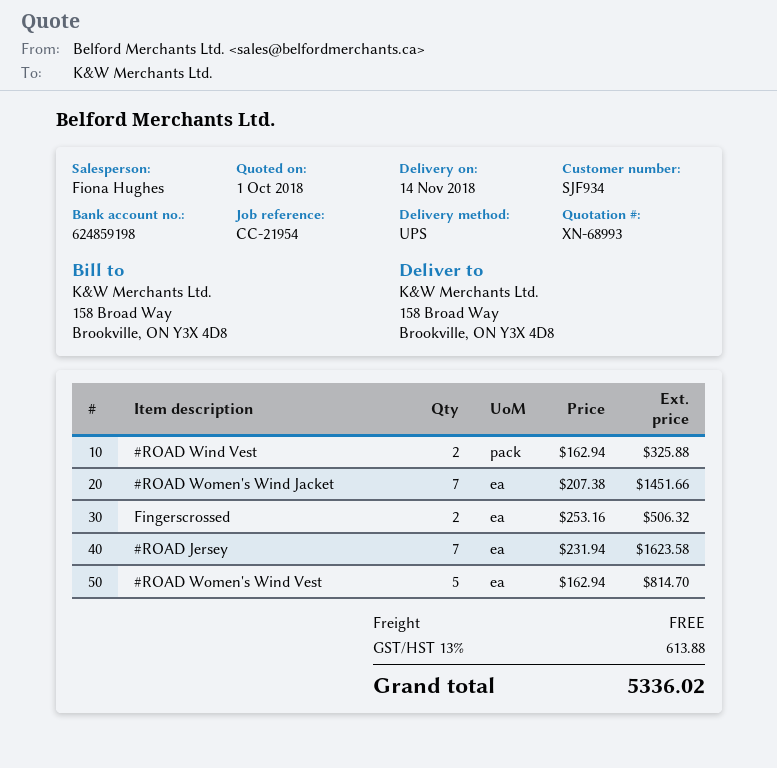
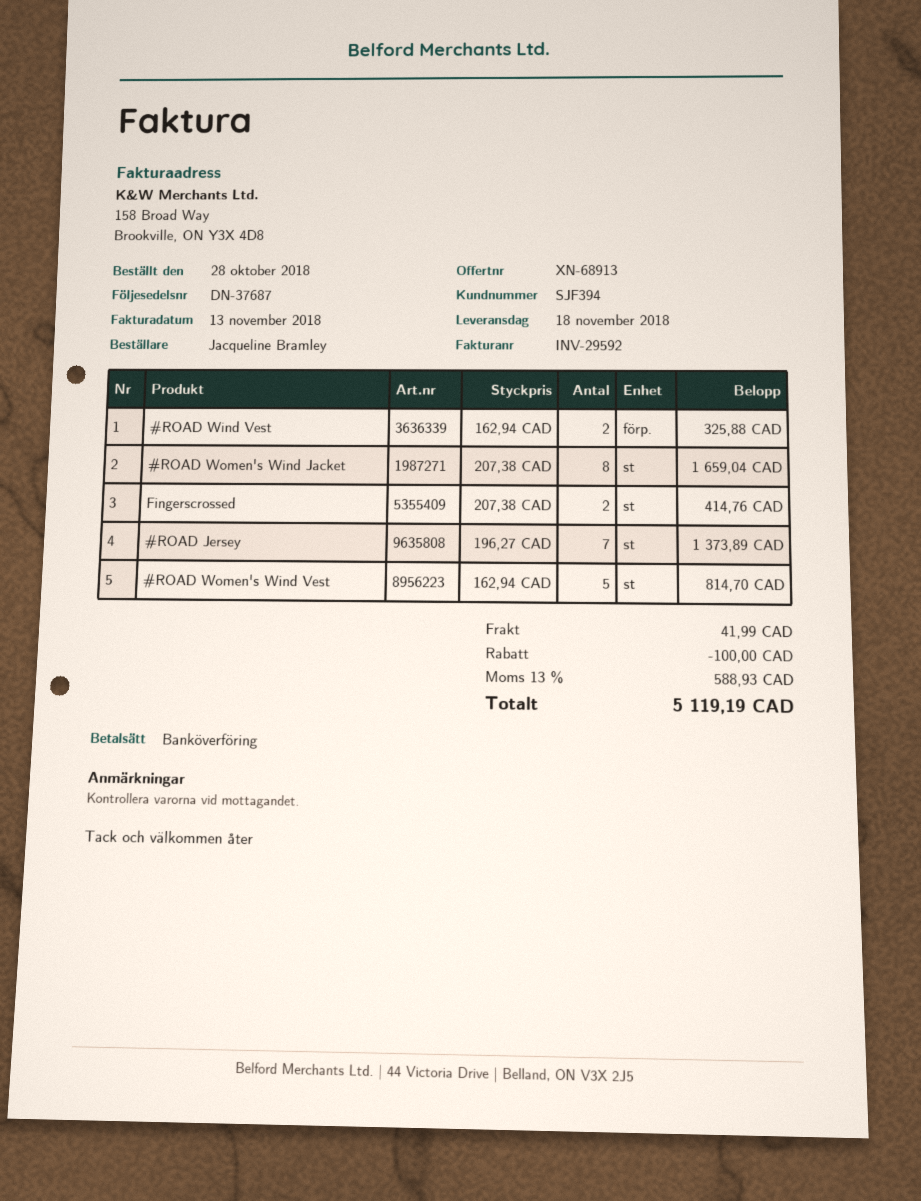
quote number: XN-68993 -> XN-68913
delivery date: 2018-11-14 -> 2018-11-18
customer number: SJF934 -> SJF394
#ROAD Women's Wind Jacket: 7 x 207.38 = 1451.66 -> 8 x 207.38 = 1659.04
Fingerscrossed: 2 x 253.16 = 506.32 -> 2 x 207.38 = 414.76
#ROAD Jersey: 7 x 231.94 = 1623.58 -> 7 x 196.27 = 1373.89
discount: none -> 100.00
shipping: 0.00 -> 41.99
tax: 13% = 613.88 -> 13% = 588.93
total: 5336.02 -> 5119.19

